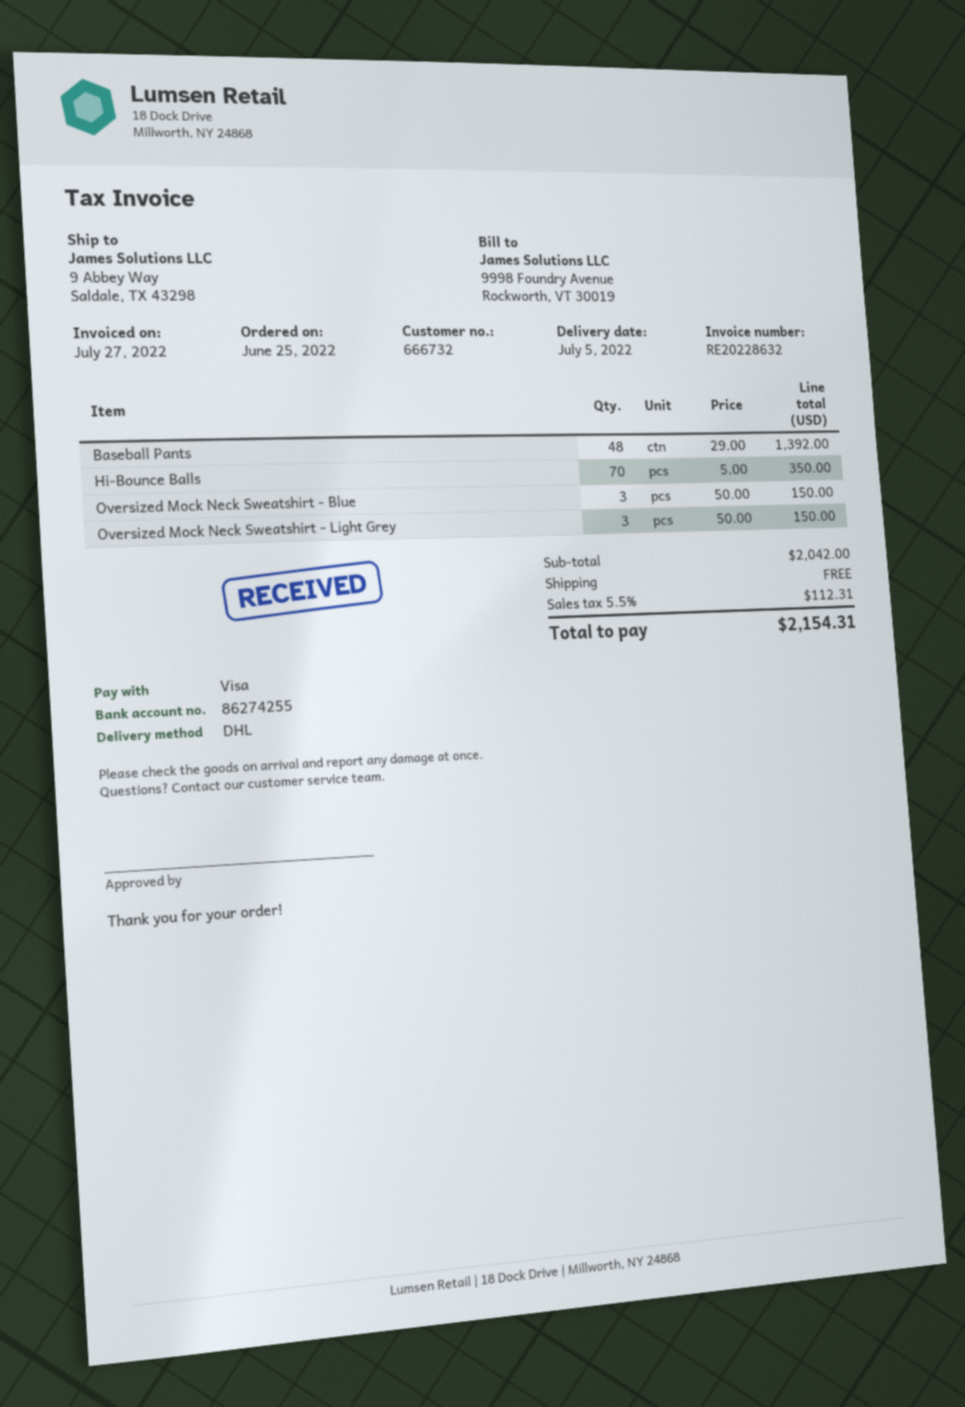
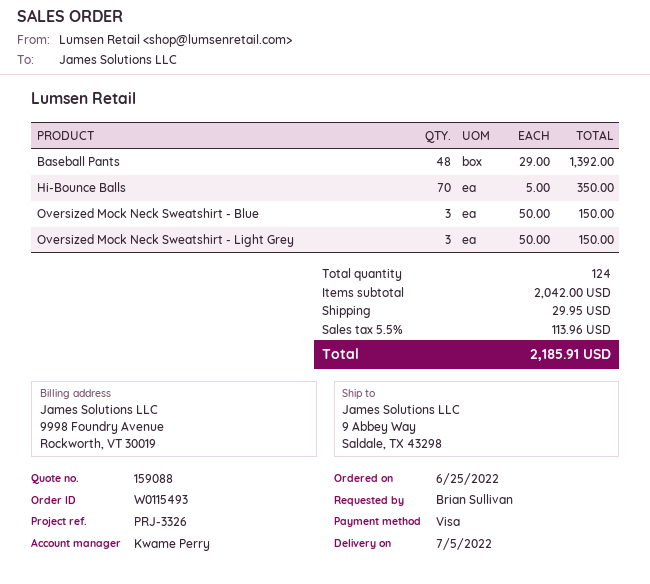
shipping: 0.00 -> 29.95
tax: 5.5% = 112.31 -> 5.5% = 113.96
total: 2154.31 -> 2185.91

